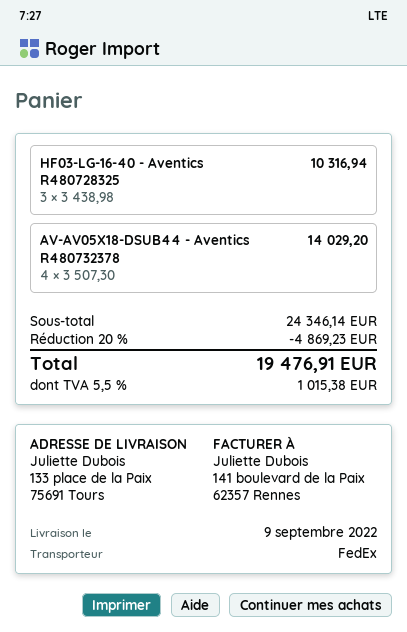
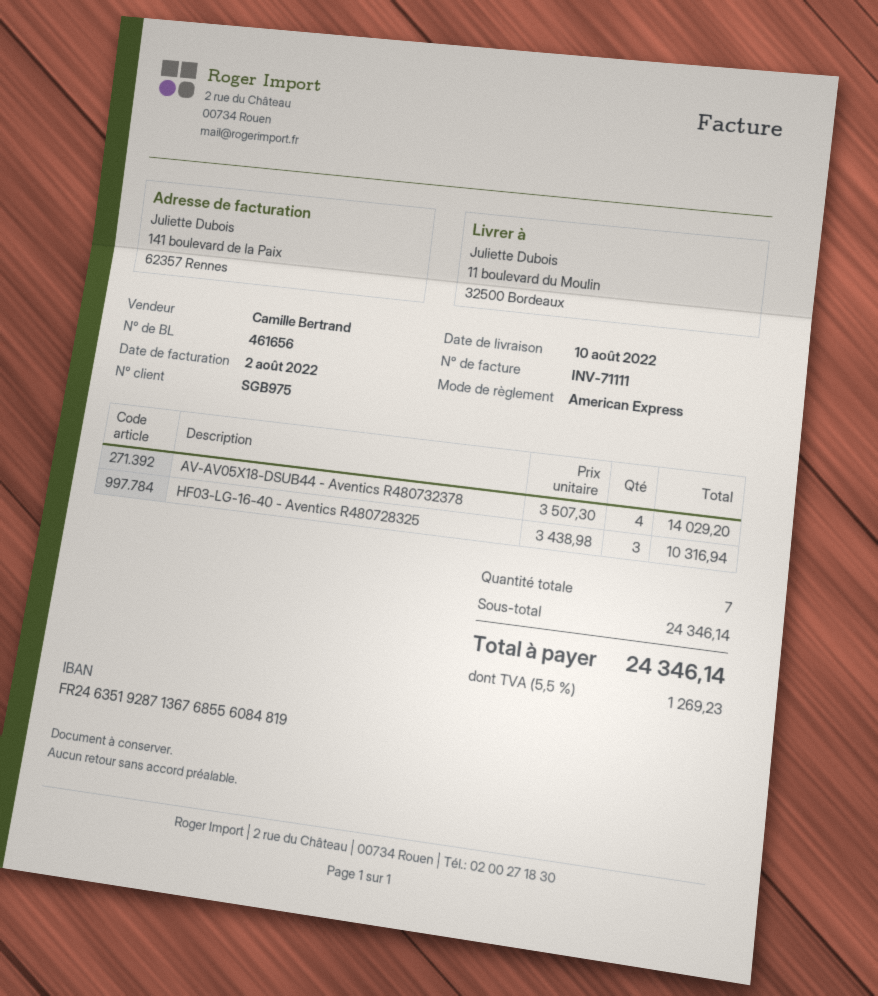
delivery date: 2022-09-09 -> 2022-08-10
ship to: 133 place de la Paix, 75691 Tours -> 11 boulevard du Moulin, 32500 Bordeaux
discount: 20% = 4869.23 -> none
tax: 5.5% = 1015.38 -> 5.5% = 1269.23
total: 19476.91 -> 24346.14

